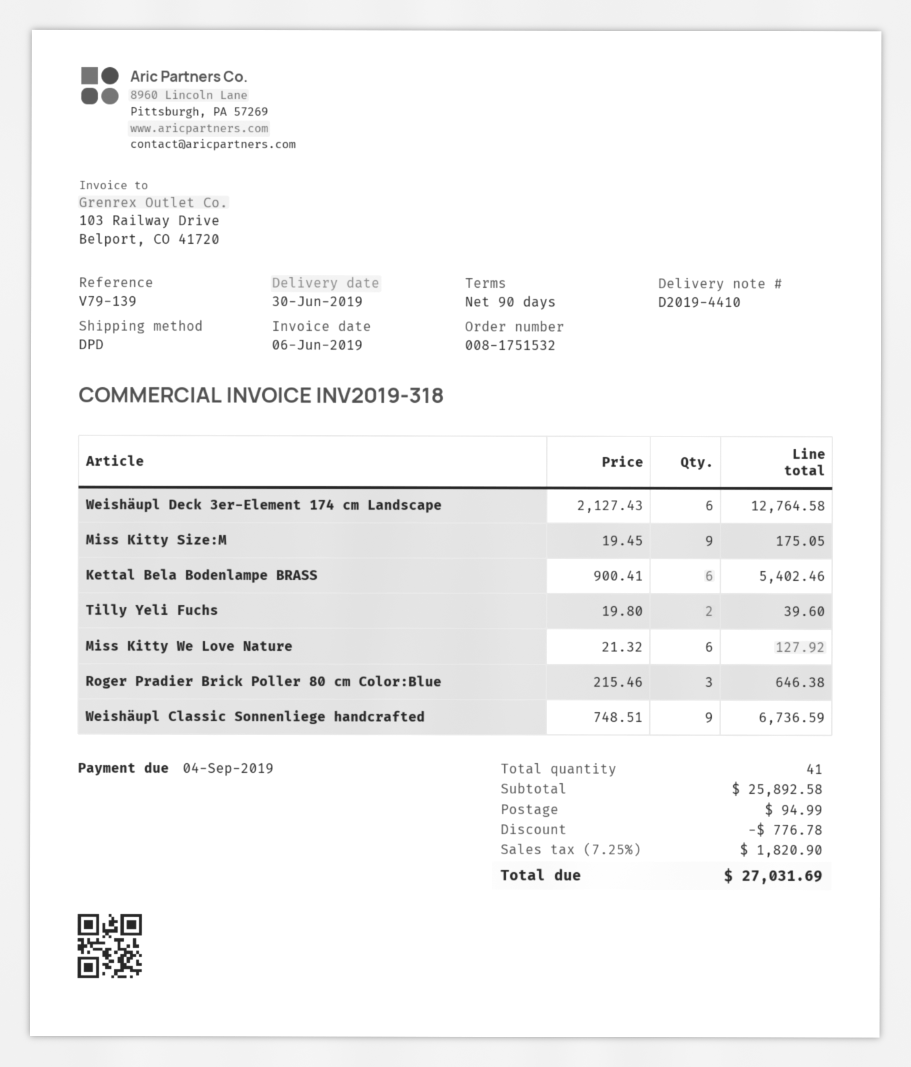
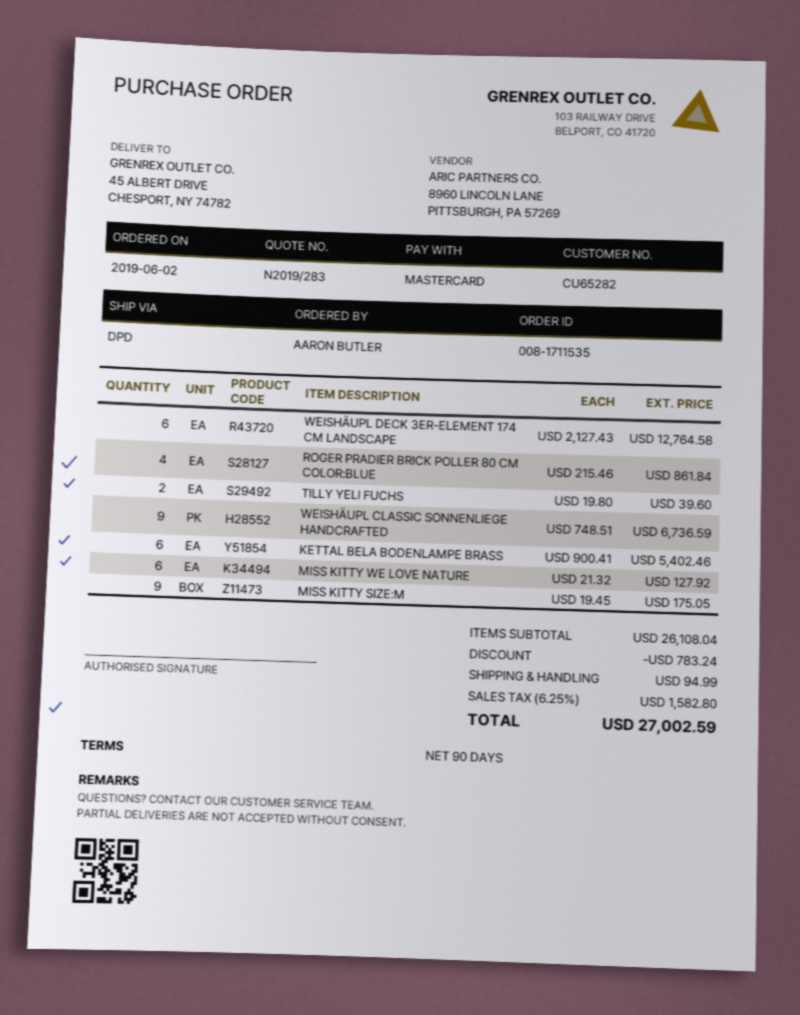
order number: 008-1751532 -> 008-1711535
Roger Pradier Brick Poller 80 cm Color:Blue: 3 x 215.46 = 646.38 -> 4 x 215.46 = 861.84
subtotal: 25892.58 -> 26108.04
discount: 776.78 -> 783.24
tax: 7.25% = 1820.90 -> 6.25% = 1582.80
total: 27031.69 -> 27002.59

